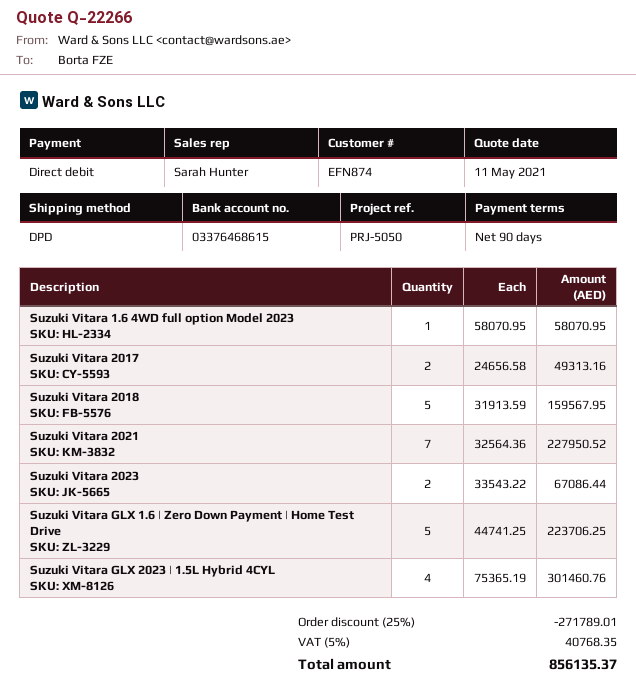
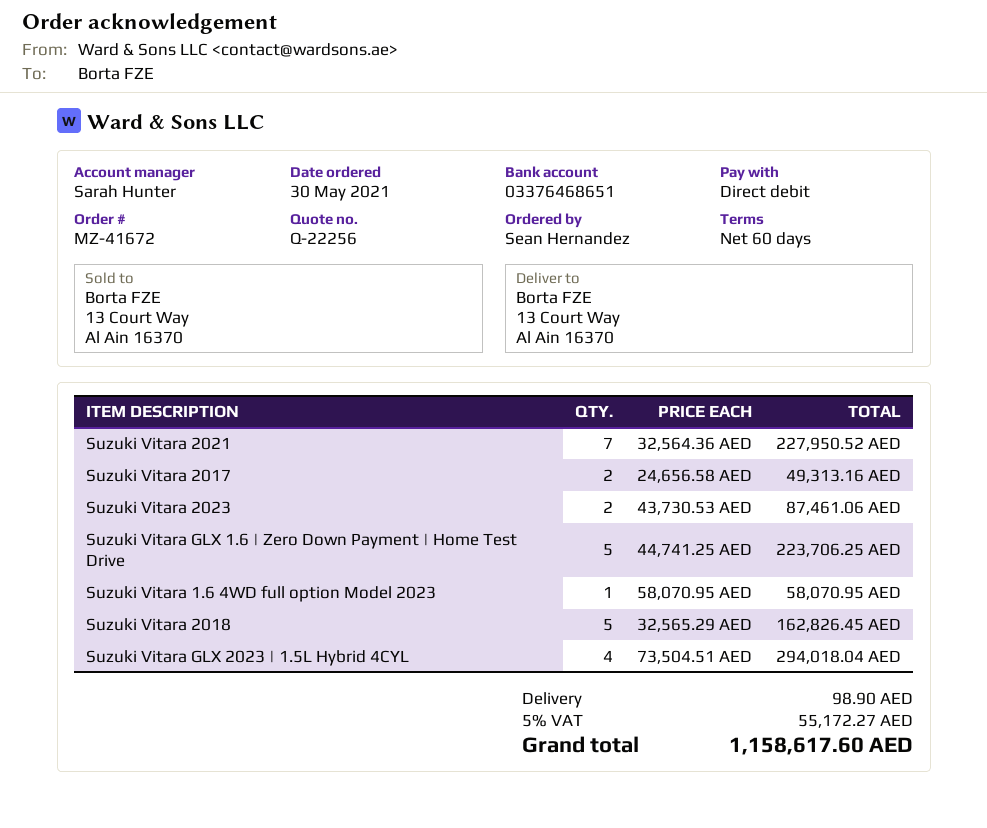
quote number: Q-22266 -> Q-22256
payment terms: 90 days -> 60 days
bank account: 03376468615 -> 03376468651
Suzuki Vitara 2018: 5 x 31913.59 = 159567.95 -> 5 x 32565.29 = 162826.45
Suzuki Vitara 2023: 2 x 33543.22 = 67086.44 -> 2 x 43730.53 = 87461.06
Suzuki Vitara GLX 2023 | 1.5L Hybrid 4CYL: 4 x 75365.19 = 301460.76 -> 4 x 73504.51 = 294018.04
discount: 25% = 271789.01 -> none
shipping: none -> 98.90
tax: 5% = 40768.35 -> 5% = 55172.27
total: 856135.37 -> 1158617.60

